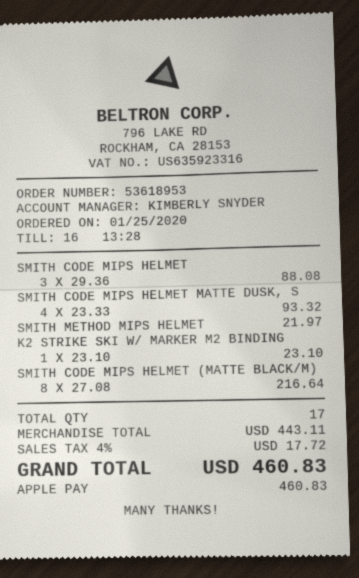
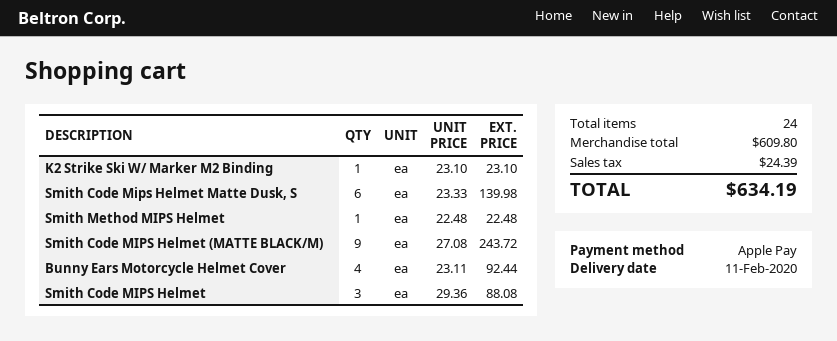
SMITH CODE MIPS HELMET MATTE DUSK, S: 4 x 23.33 = 93.32 -> 6 x 23.33 = 139.98
SMITH METHOD MIPS HELMET: 1 x 21.97 = 21.97 -> 1 x 22.48 = 22.48
SMITH CODE MIPS HELMET (MATTE BLACK/M): 8 x 27.08 = 216.64 -> 9 x 27.08 = 243.72
Bunny Ears Motorcycle Helmet Cover: none -> 4 x 23.11 = 92.44
total quantity: 17 -> 24
subtotal: 443.11 -> 609.80
tax: 17.72 -> 24.39
total: 460.83 -> 634.19

